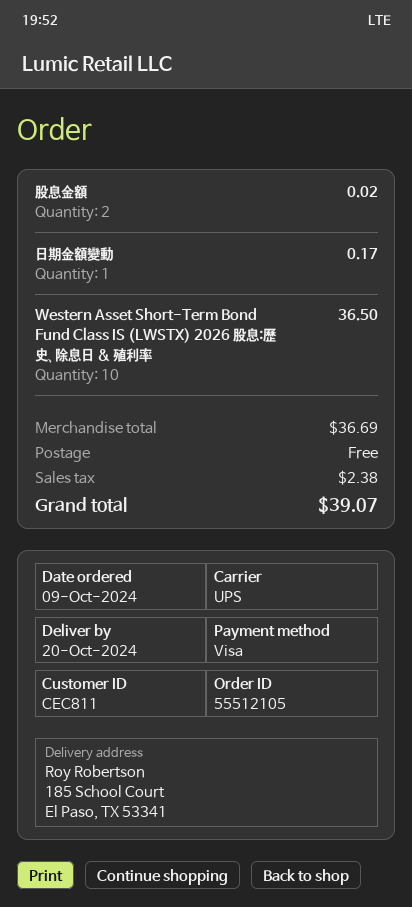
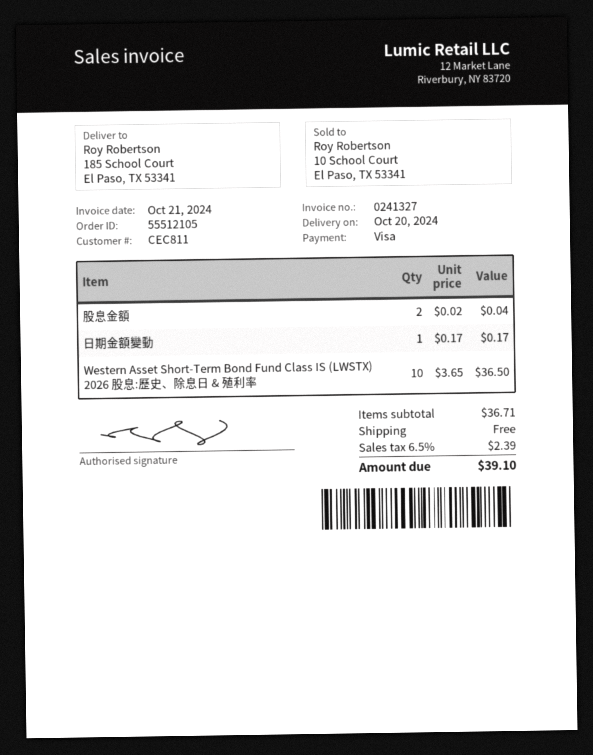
股息金額: 2 for 0.02 -> 2 for 0.04
subtotal: 36.69 -> 36.71
tax: 2.38 -> 2.39
total: 39.07 -> 39.10

